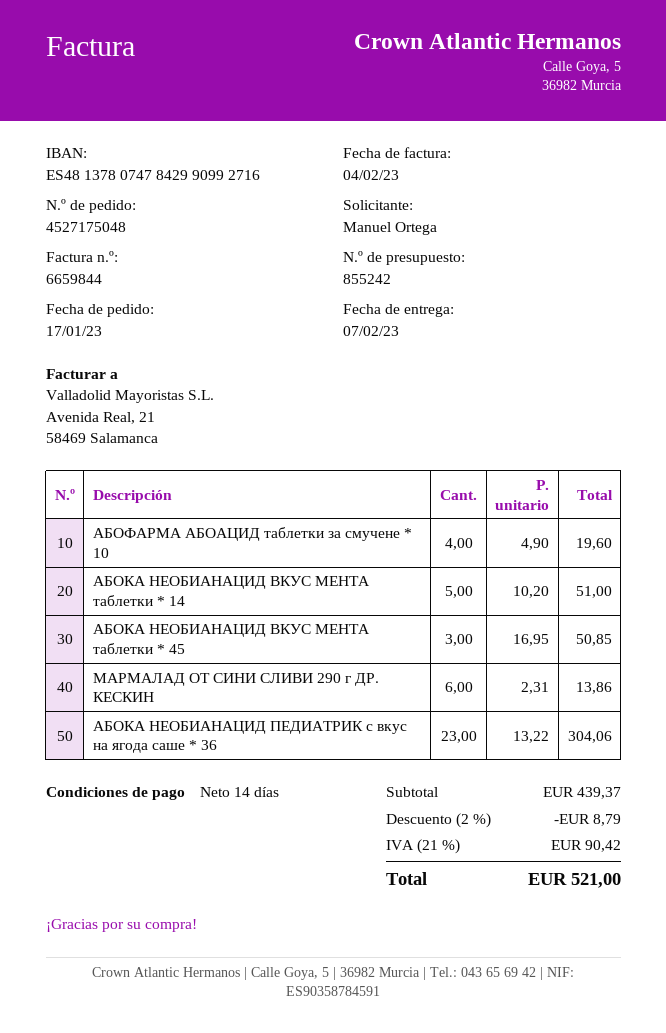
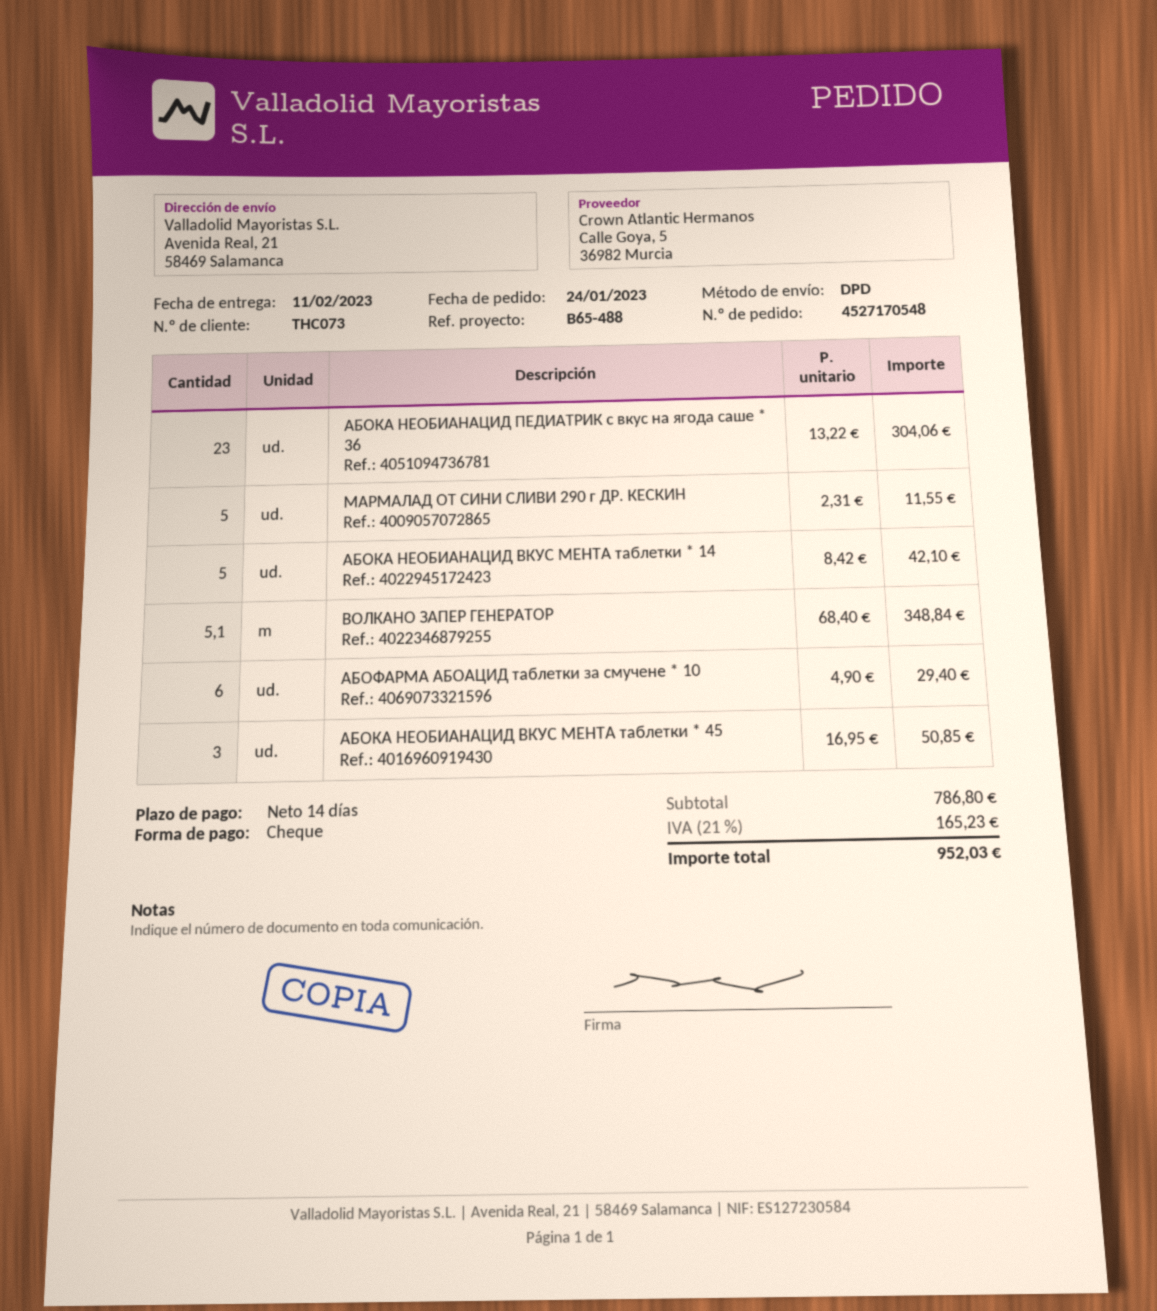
order number: 4527175048 -> 4527170548
order date: 2023-01-17 -> 2023-01-24
delivery date: 2023-02-07 -> 2023-02-11
АБОФАРМА АБОАЦИД таблетки за смучене * 10: 4 x 4.90 = 19.60 -> 6 x 4.90 = 29.40
АБОКА НЕОБИАНАЦИД ВКУС МЕНТА таблетки * 14: 5 x 10.20 = 51.00 -> 5 x 8.42 = 42.10
МАРМАЛАД ОТ СИНИ СЛИВИ 290 г ДР. КЕСКИН: 6 x 2.31 = 13.86 -> 5 x 2.31 = 11.55
ВОЛКАНО ЗАПЕР ГЕНЕРАТОР: none -> 5.1 x 68.40 = 348.84
subtotal: 439.37 -> 786.80
discount: 2% = 8.79 -> none
tax: 21% = 90.42 -> 21% = 165.23
total: 521.00 -> 952.03

